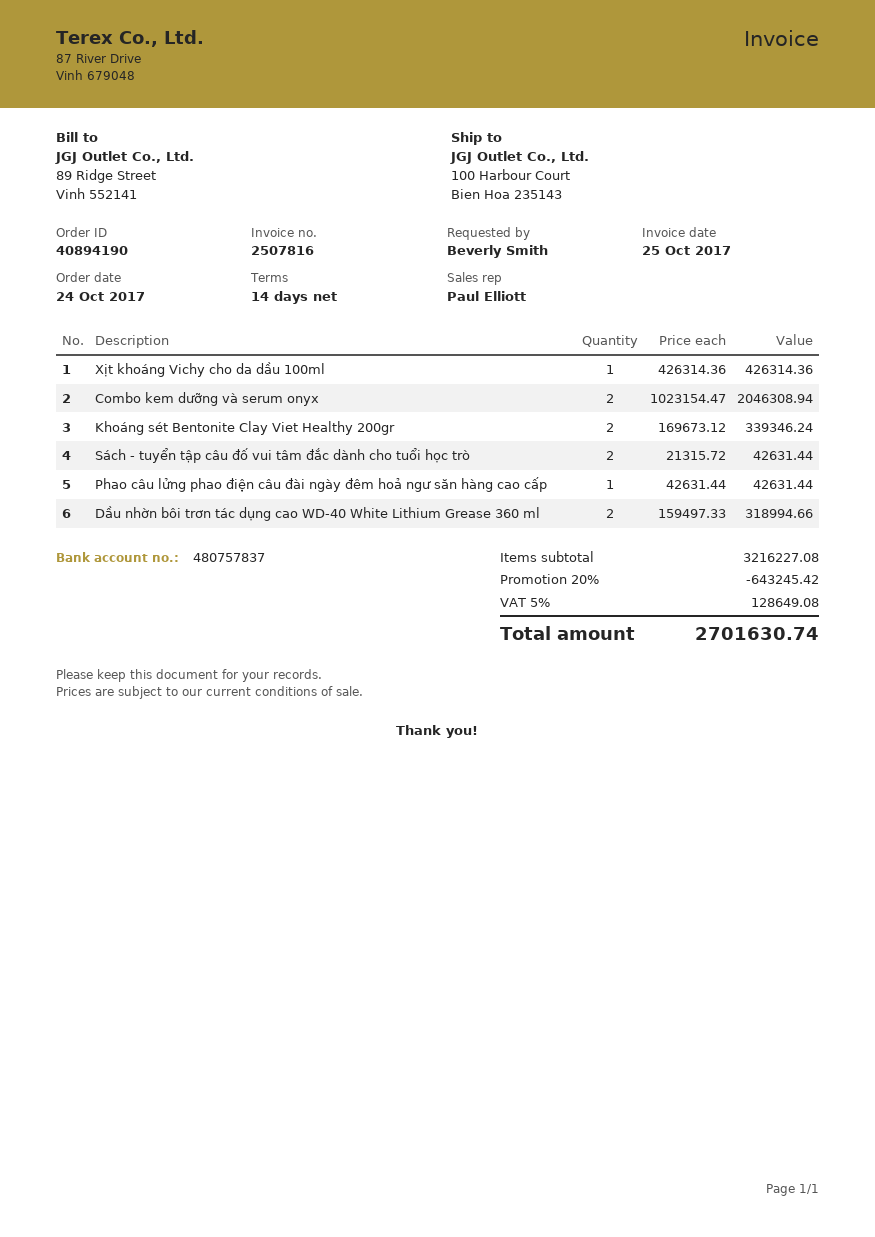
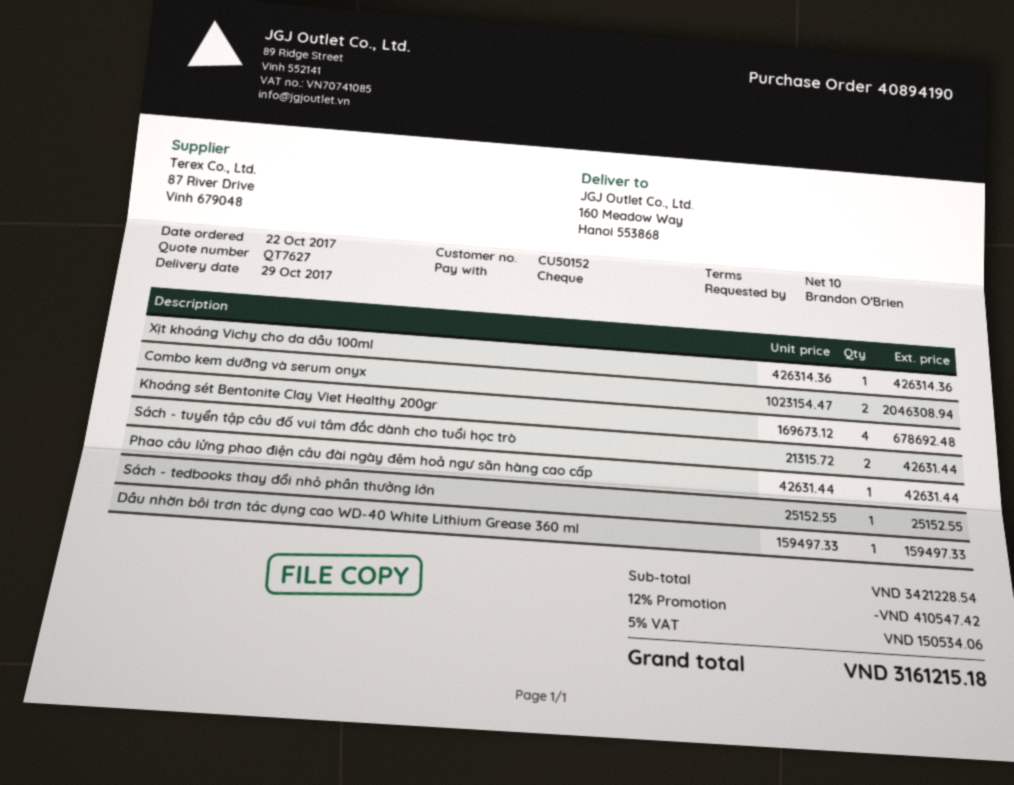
order date: 2017-10-24 -> 2017-10-22
payment terms: 14 days -> 10 days
ordered by: Beverly Smith -> Brandon O'Brien
ship to: 100 Harbour Court, Bien Hoa 235143 -> 160 Meadow Way, Hanoi 553868
Khoáng sét Bentonite Clay Viet Healthy 200gr: 2 x 169673.12 = 339346.24 -> 4 x 169673.12 = 678692.48
Dầu nhờn bôi trơn tác dụng cao WD-40 White Lithium Grease 360 ml: 2 x 159497.33 = 318994.66 -> 1 x 159497.33 = 159497.33
Sách - tedbooks thay đổi nhỏ phần thưởng lớn: none -> 1 x 25152.55 = 25152.55
subtotal: 3216227.08 -> 3421228.54
discount: 20% = 643245.42 -> 12% = 410547.42
tax: 5% = 128649.08 -> 5% = 150534.06
total: 2701630.74 -> 3161215.18

